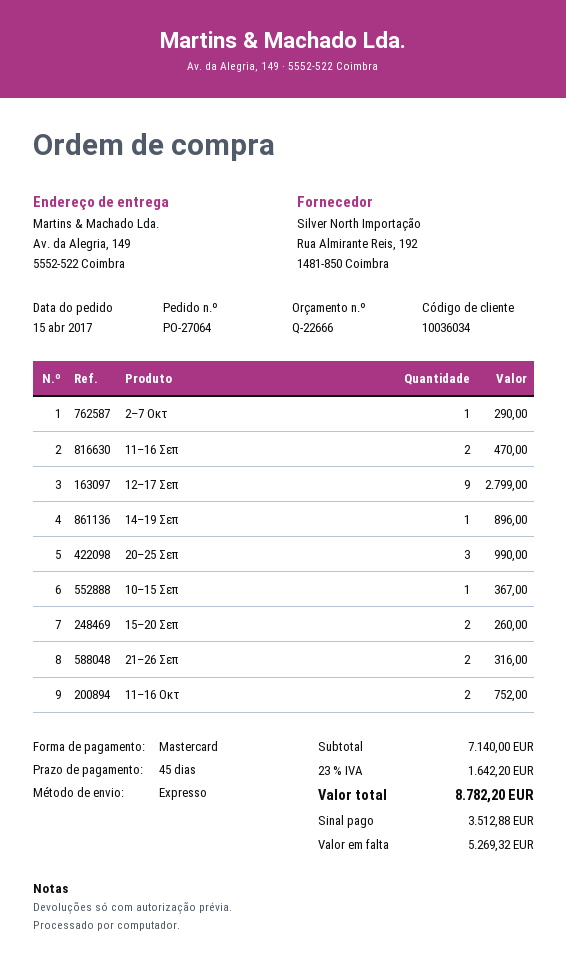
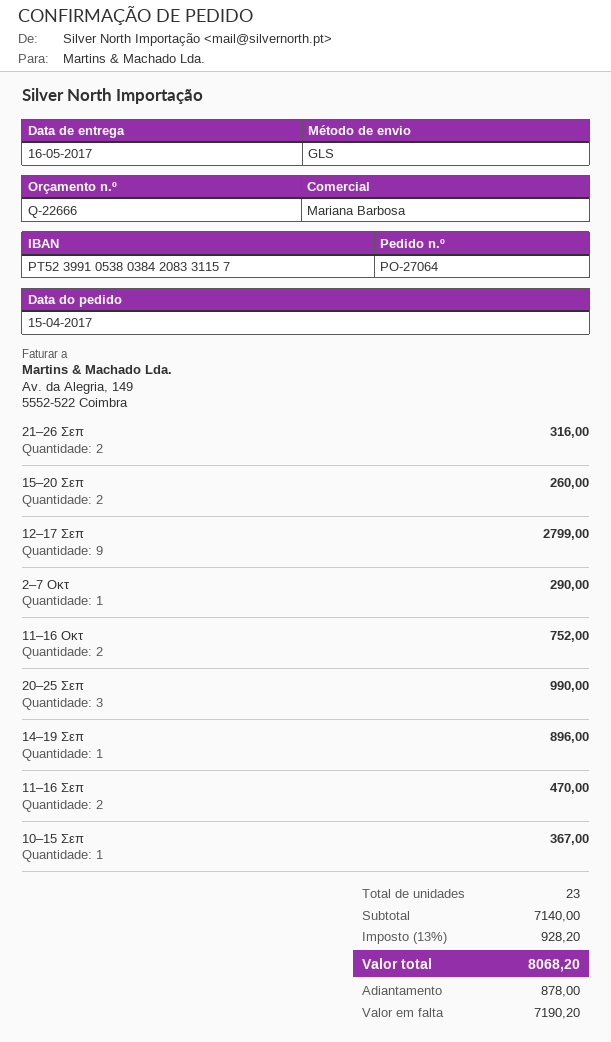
shipping method: express -> GLS
tax: 23% = 1642.20 -> 13% = 928.20
total: 8782.20 -> 8068.20
deposit: 3512.88 -> 878.00
balance: 5269.32 -> 7190.20

